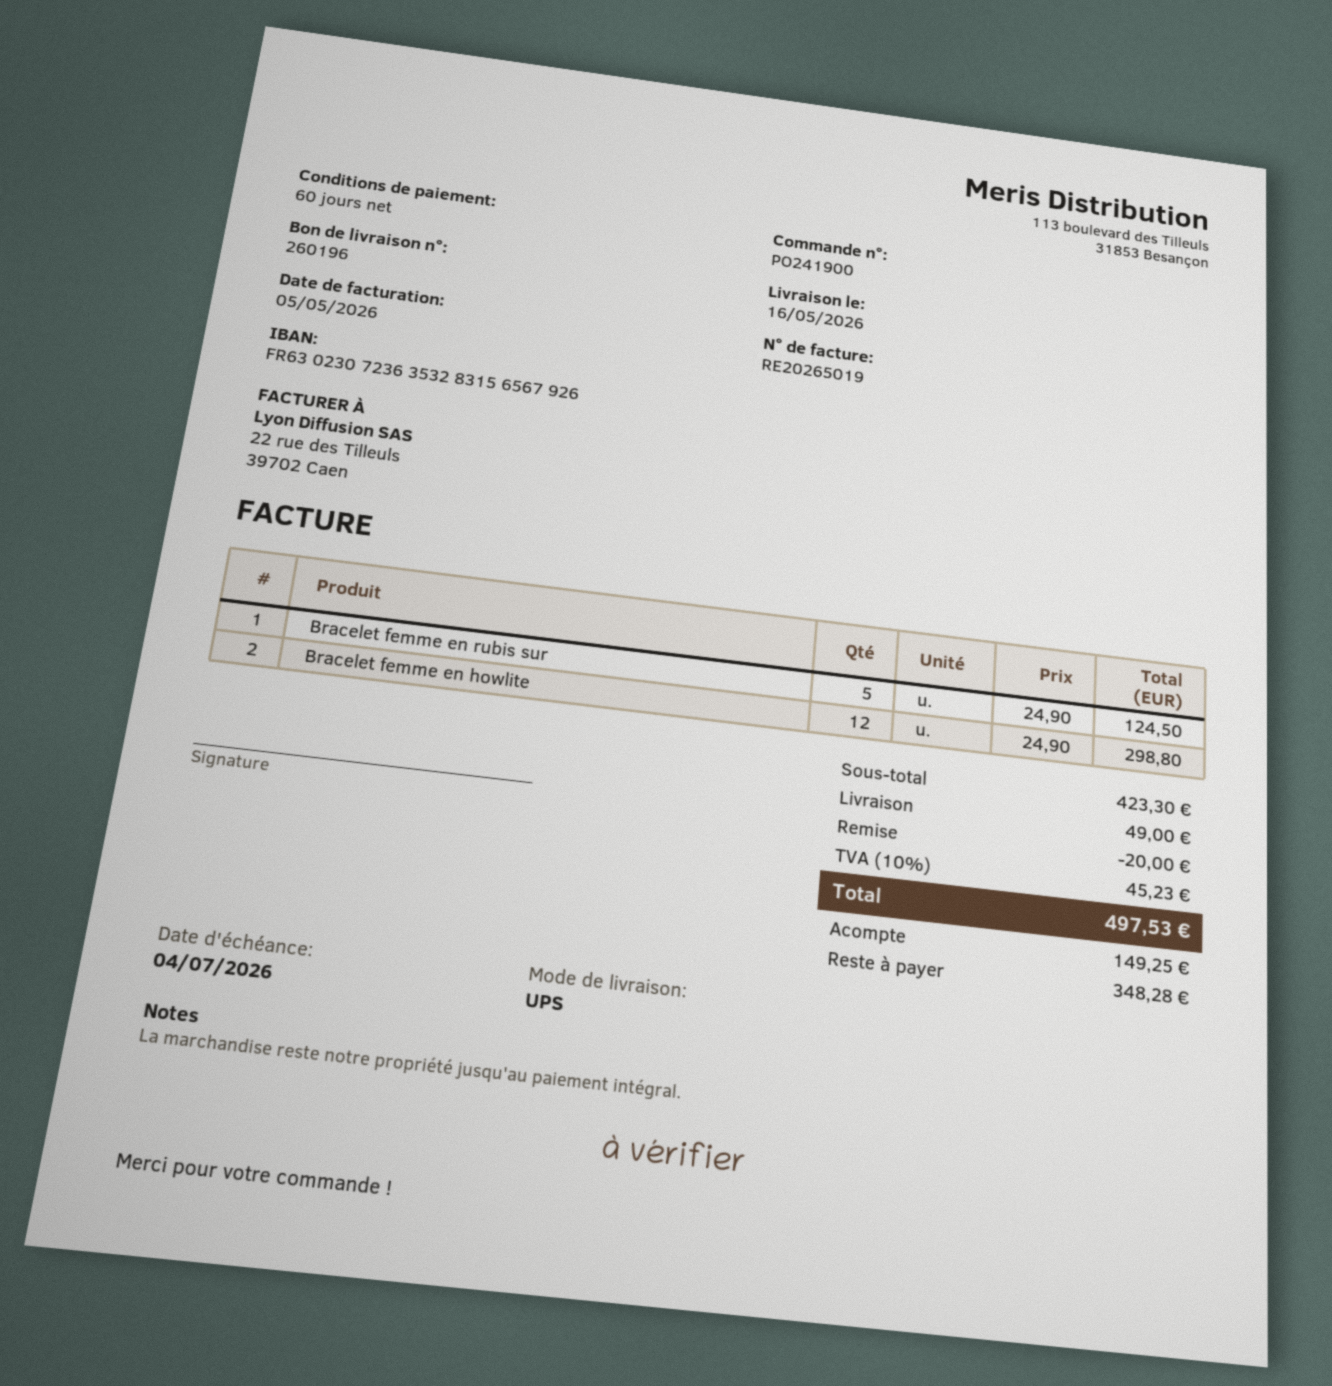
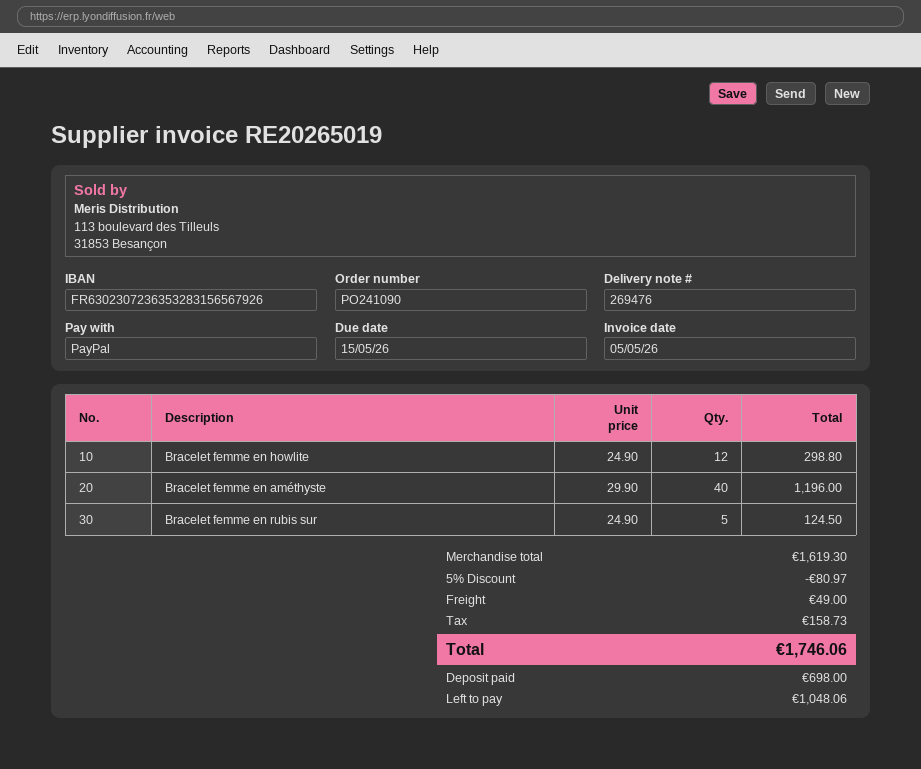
order number: PO241900 -> PO241090
delivery note number: 260196 -> 269476
due date: 2026-07-04 -> 2026-05-15
Bracelet femme en améthyste: none -> 40 x 29.90 = 1196.00
subtotal: 423.30 -> 1619.30
discount: 20.00 -> 80.97
tax: 45.23 -> 158.73
total: 497.53 -> 1746.06
deposit: 149.25 -> 698.00
balance: 348.28 -> 1048.06

